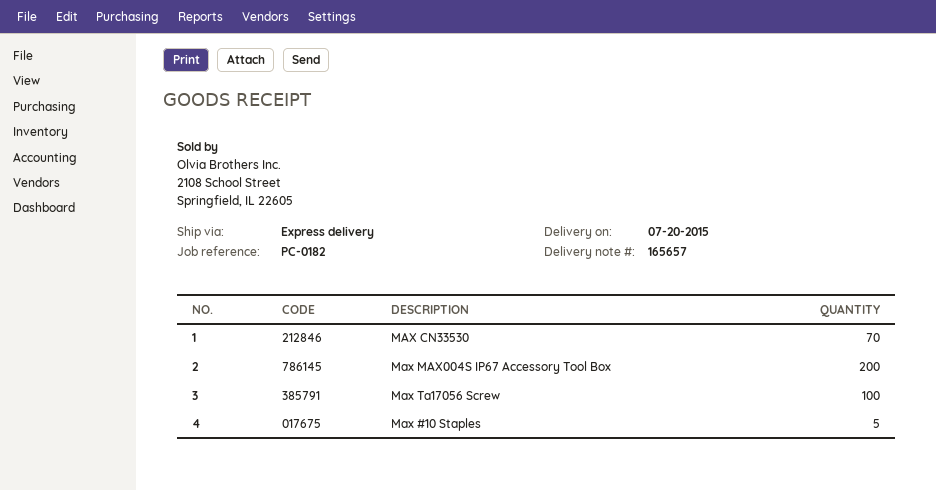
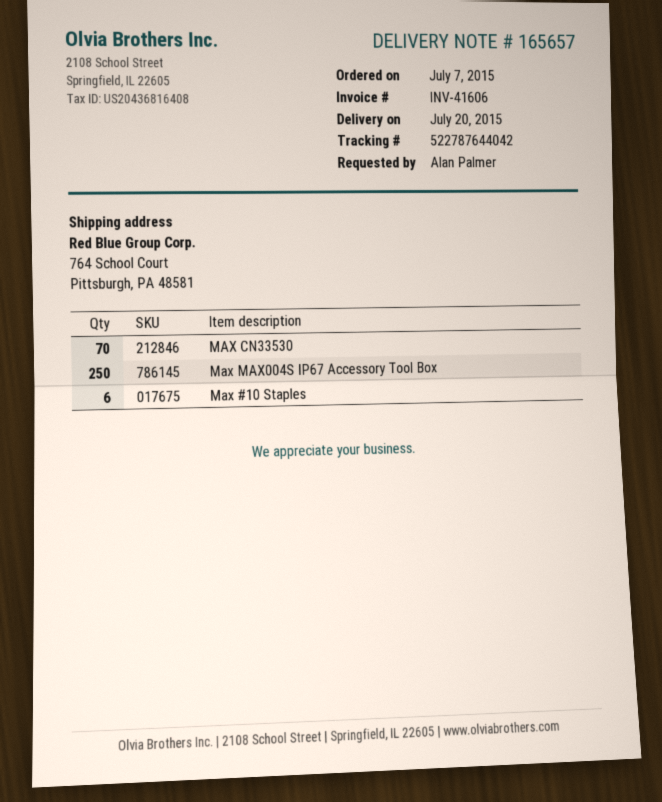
Max MAX004S IP67 Accessory Tool Box: 200 -> 250
Max Ta17056 Screw: 100 -> none
Max #10 Staples: 5 -> 6

